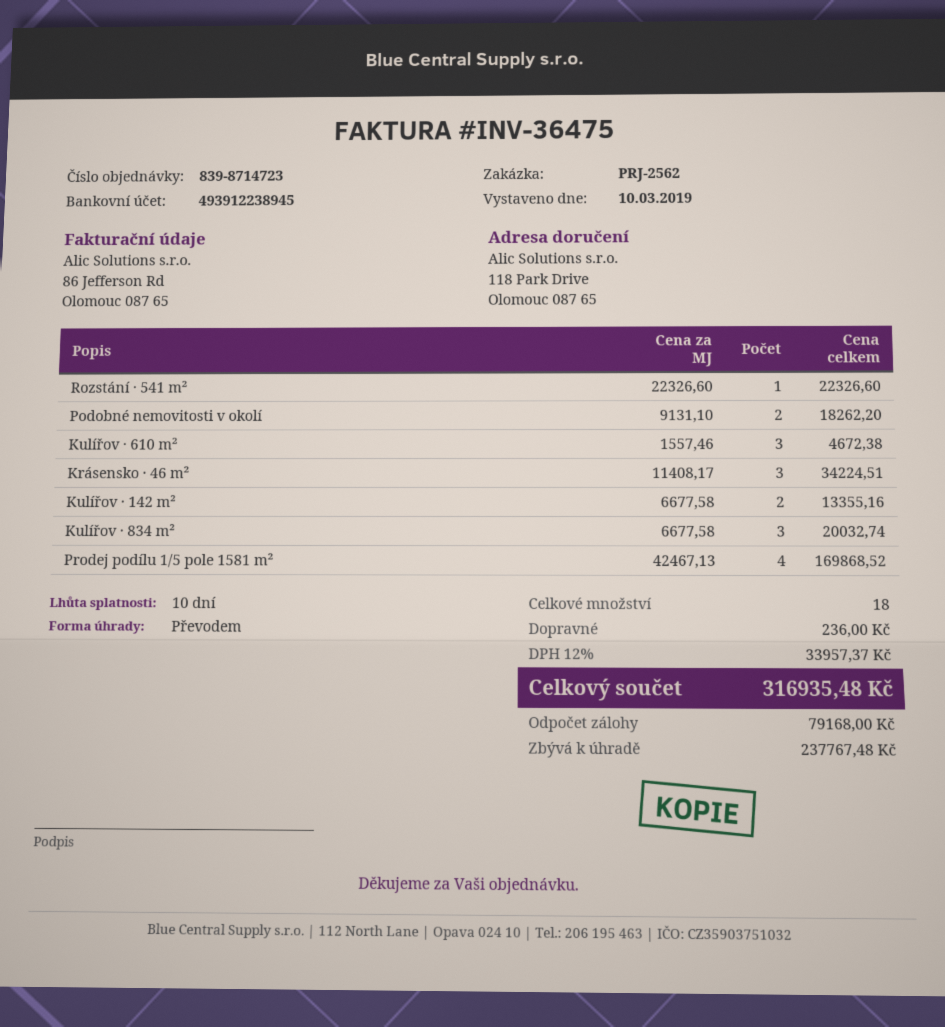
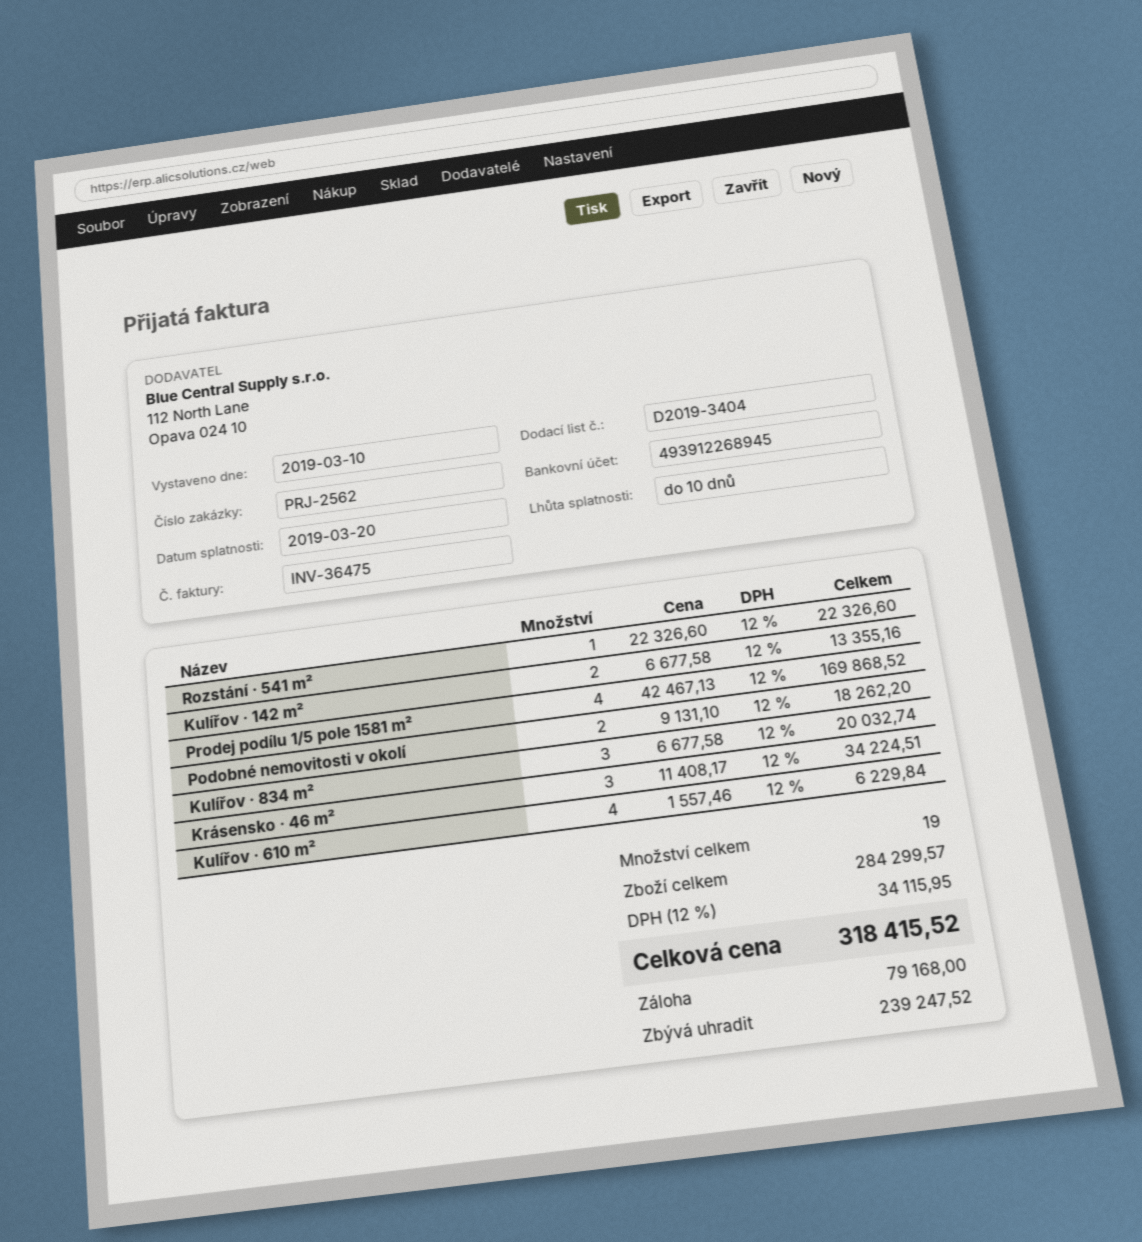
bank account: 493912238945 -> 493912268945
Kulířov · 610 m²: 3 x 1557.46 = 4672.38 -> 4 x 1557.46 = 6229.84
total quantity: 18 -> 19
shipping: 236.00 -> none
tax: 12% = 33957.37 -> 12% = 34115.95
total: 316935.48 -> 318415.52
balance: 237767.48 -> 239247.52

